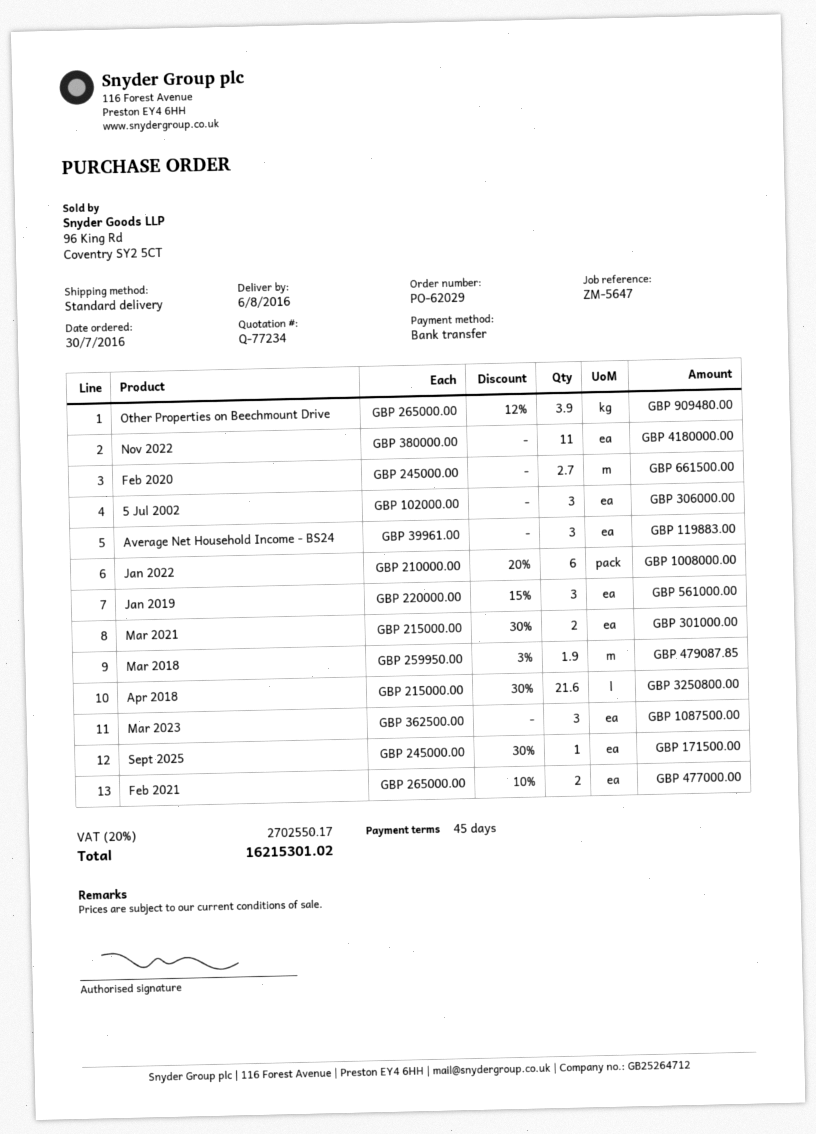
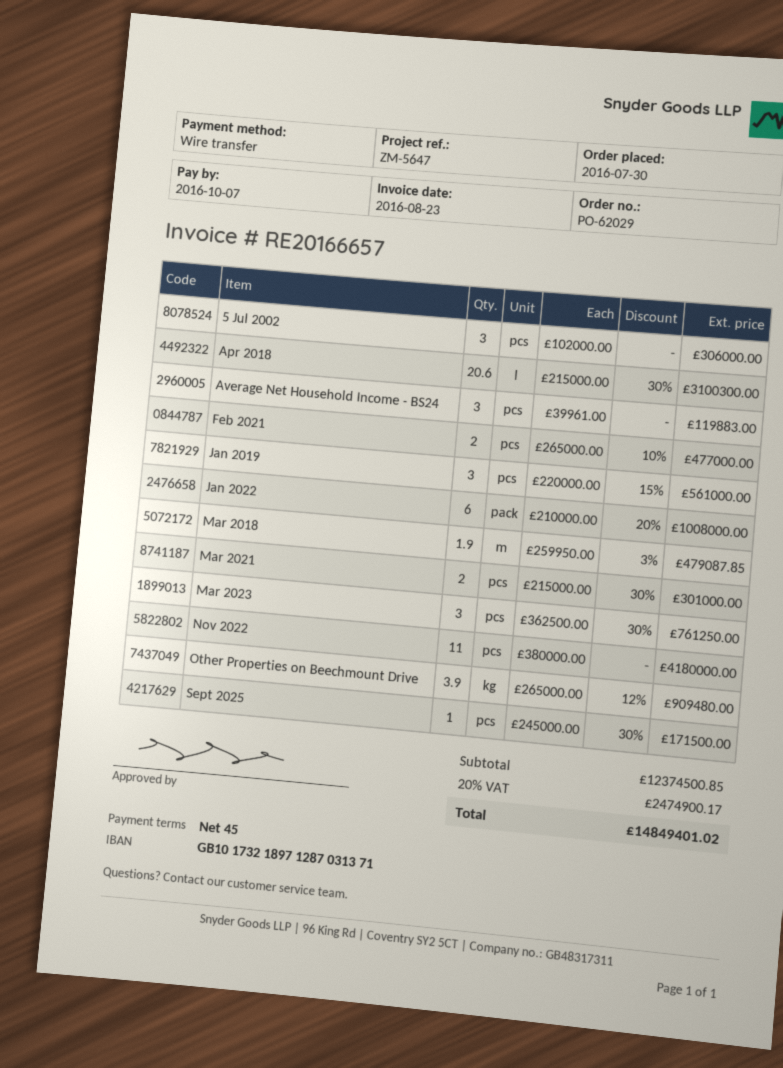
Feb 2020: 2.7 x 245000.00 = 661500.00 -> none
Apr 2018: 21.6 x 215000.00 - 30% = 3250800.00 -> 20.6 x 215000.00 - 30% = 3100300.00
Mar 2023: 3 x 362500.00 = 1087500.00 -> 3 x 362500.00 - 30% = 761250.00
tax: 20% = 2702550.17 -> 20% = 2474900.17
total: 16215301.02 -> 14849401.02

